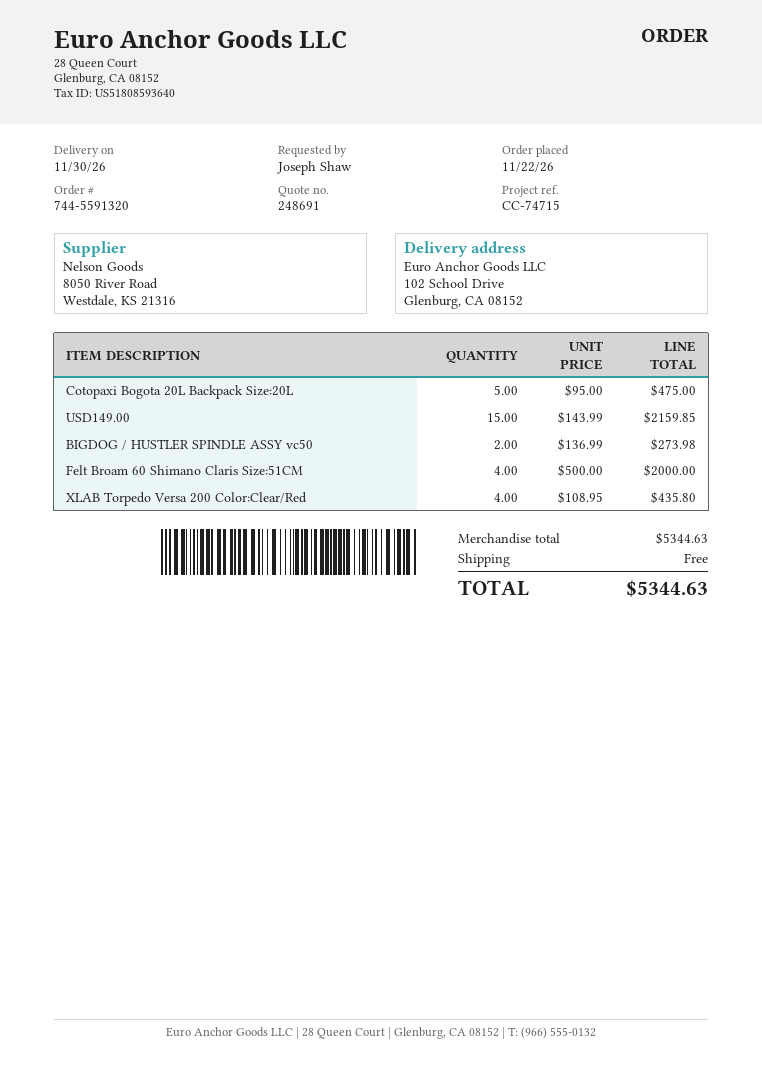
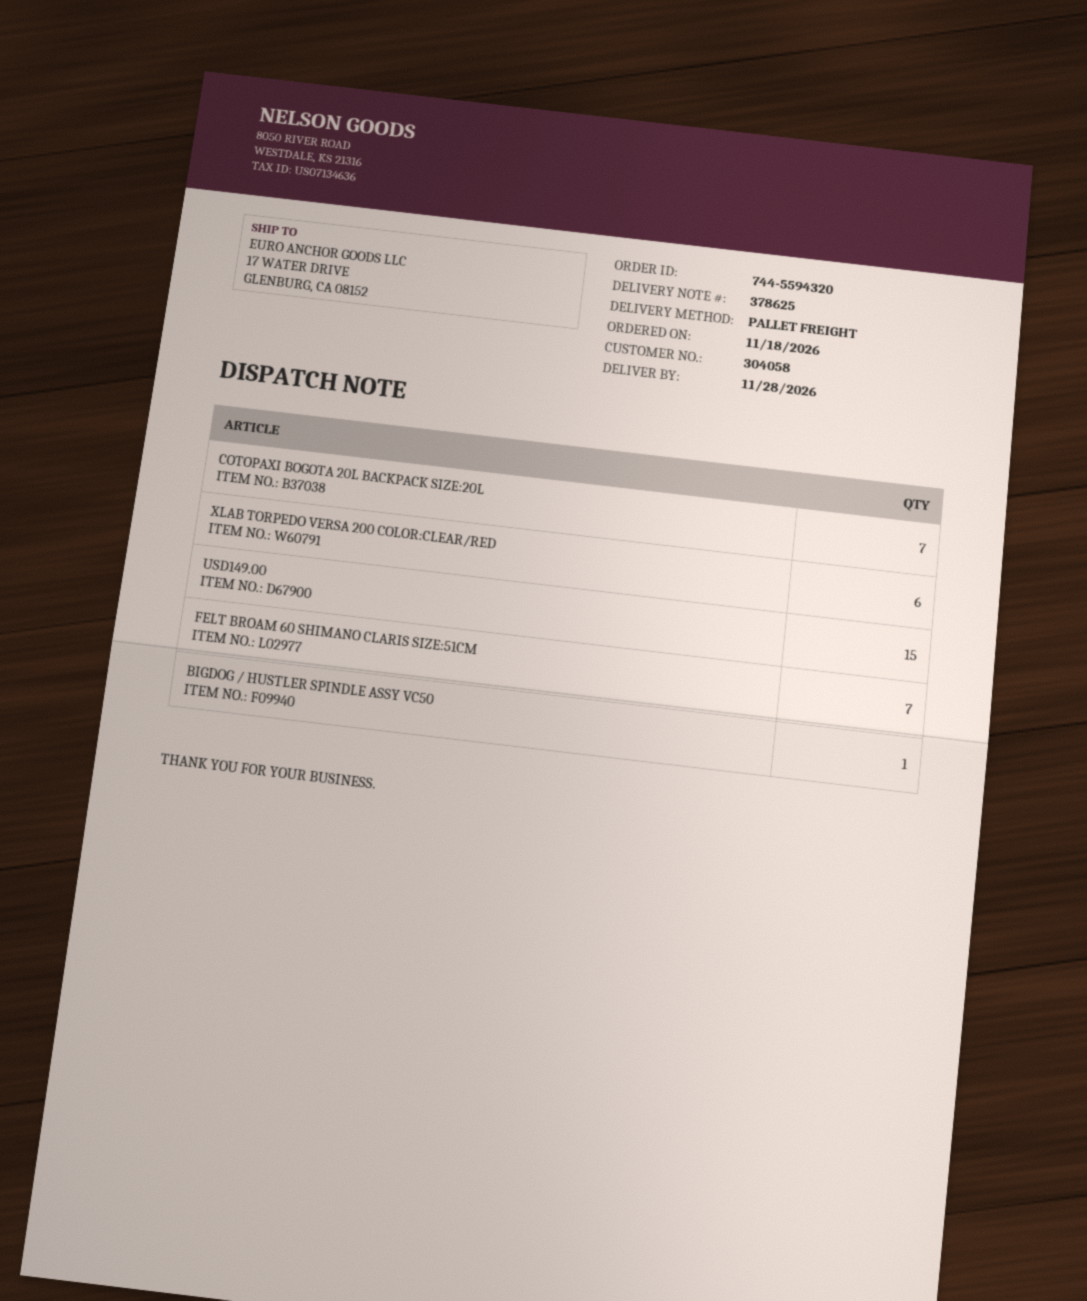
order number: 744-5591320 -> 744-5594320
order date: 2026-11-22 -> 2026-11-18
delivery date: 2026-11-30 -> 2026-11-28
ship to: 102 School Drive, Glenburg, CA 08152 -> 17 WATER DRIVE, GLENBURG, CA 08152
Cotopaxi Bogota 20L Backpack Size:20L: 5 -> 7
BIGDOG / HUSTLER SPINDLE ASSY vc50: 2 -> 1
Felt Broam 60 Shimano Claris Size:51CM: 4 -> 7
XLAB Torpedo Versa 200 Color:Clear/Red: 4 -> 6

